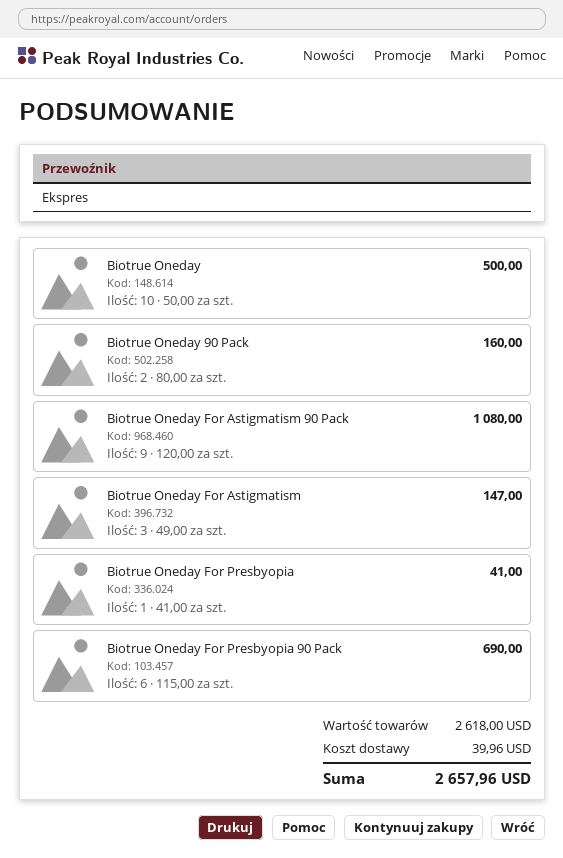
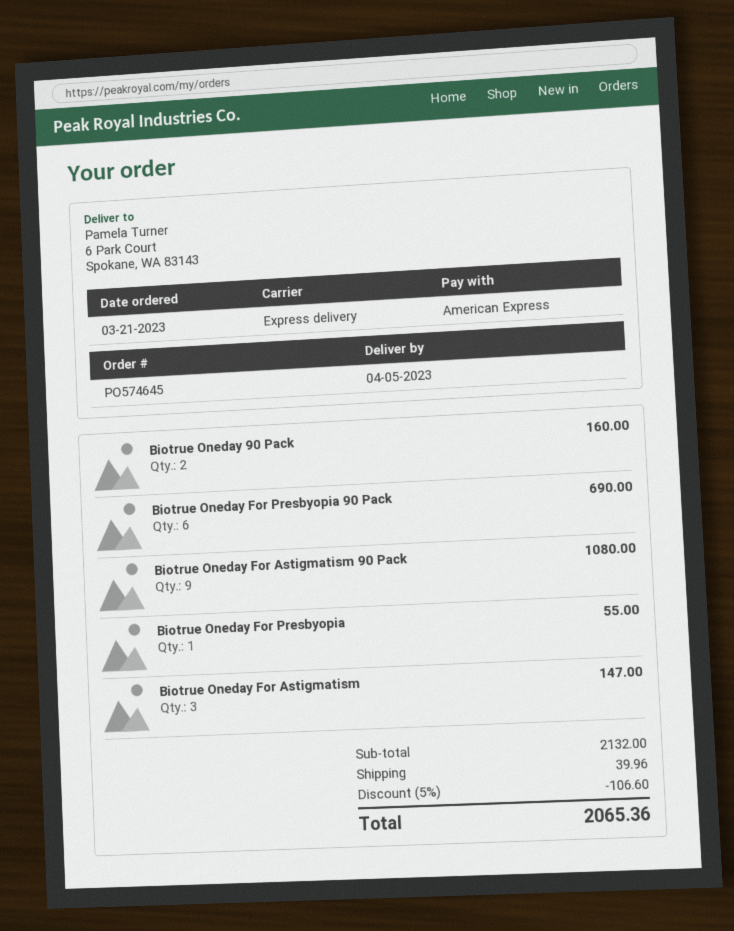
Biotrue Oneday: 10 for 500.00 -> none
Biotrue Oneday For Presbyopia: 1 for 41.00 -> 1 for 55.00
subtotal: 2618.00 -> 2132.00
discount: none -> 5% = 106.60
total: 2657.96 -> 2065.36

